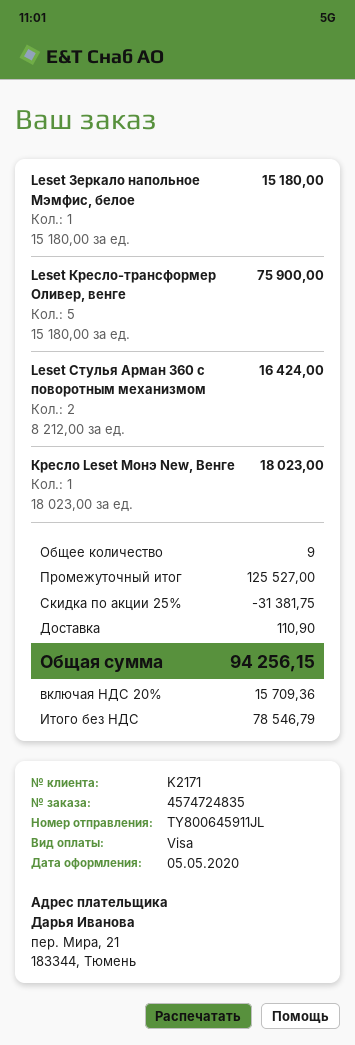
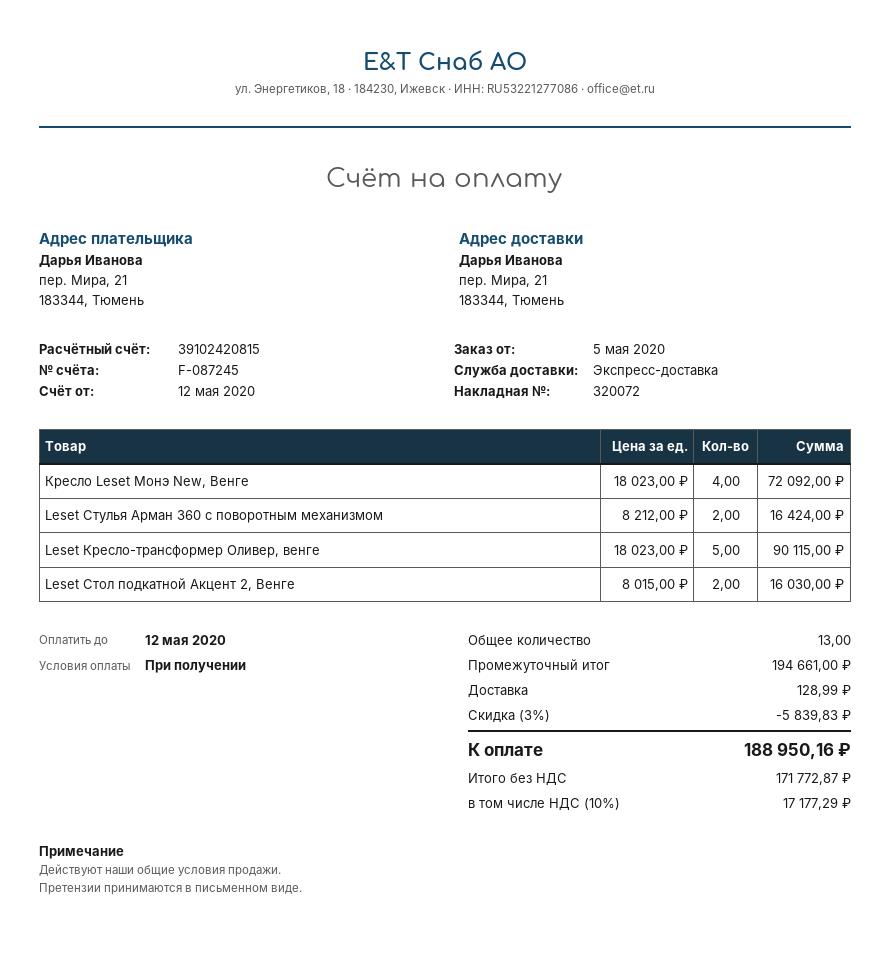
Leset Зеркало напольное Мэмфис, белое: 1 x 15180.00 = 15180.00 -> none
Leset Кресло-трансформер Оливер, венге: 5 x 15180.00 = 75900.00 -> 5 x 18023.00 = 90115.00
Кресло Leset Монэ New, Венге: 1 x 18023.00 = 18023.00 -> 4 x 18023.00 = 72092.00
Leset Стол подкатной Акцент 2, Венге: none -> 2 x 8015.00 = 16030.00
total quantity: 9 -> 13
subtotal: 125527.00 -> 194661.00
discount: 25% = 31381.75 -> 3% = 5839.83
shipping: 110.90 -> 128.99
net: 78546.79 -> 171772.87
tax: 20% = 15709.36 -> 10% = 17177.29
total: 94256.15 -> 188950.16

